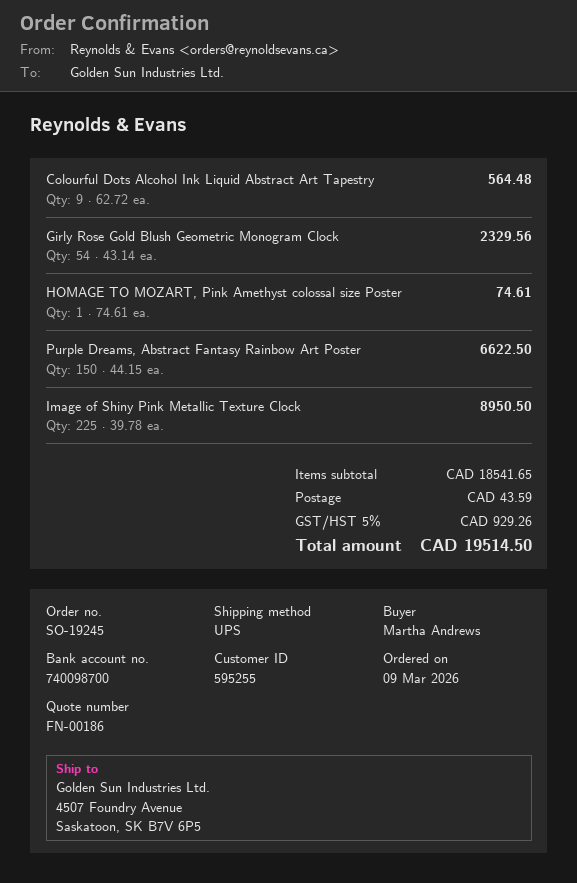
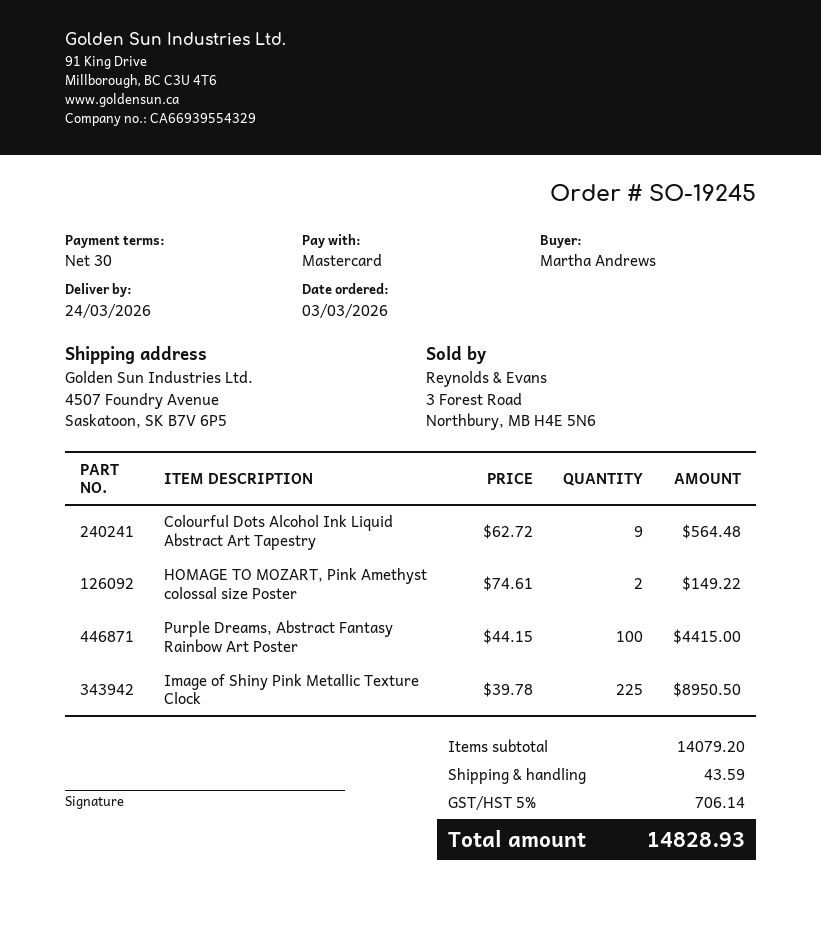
order date: 2026-03-09 -> 2026-03-03
Girly Rose Gold Blush Geometric Monogram Clock: 54 x 43.14 = 2329.56 -> none
HOMAGE TO MOZART, Pink Amethyst colossal size Poster: 1 x 74.61 = 74.61 -> 2 x 74.61 = 149.22
Purple Dreams, Abstract Fantasy Rainbow Art Poster: 150 x 44.15 = 6622.50 -> 100 x 44.15 = 4415.00
subtotal: 18541.65 -> 14079.20
tax: 5% = 929.26 -> 5% = 706.14
total: 19514.50 -> 14828.93

